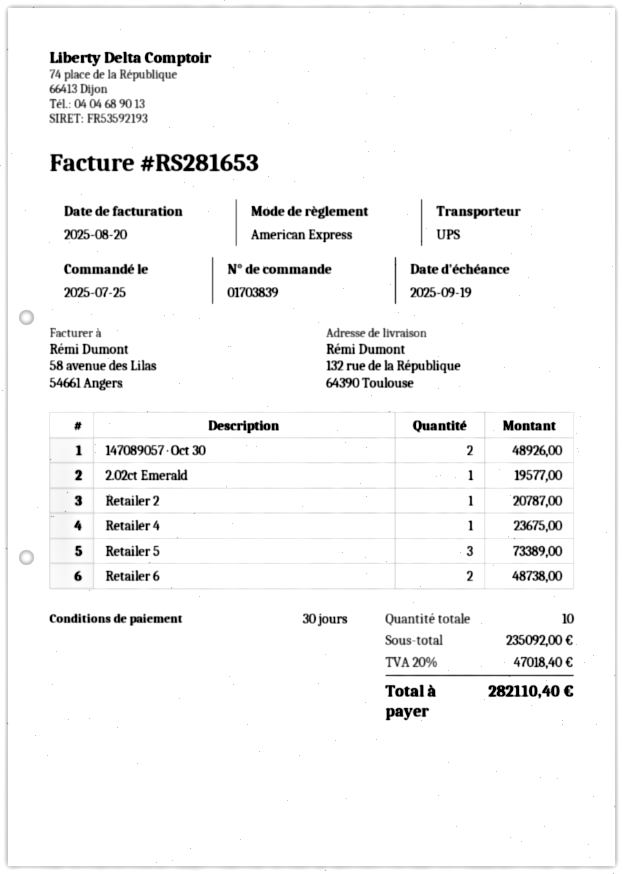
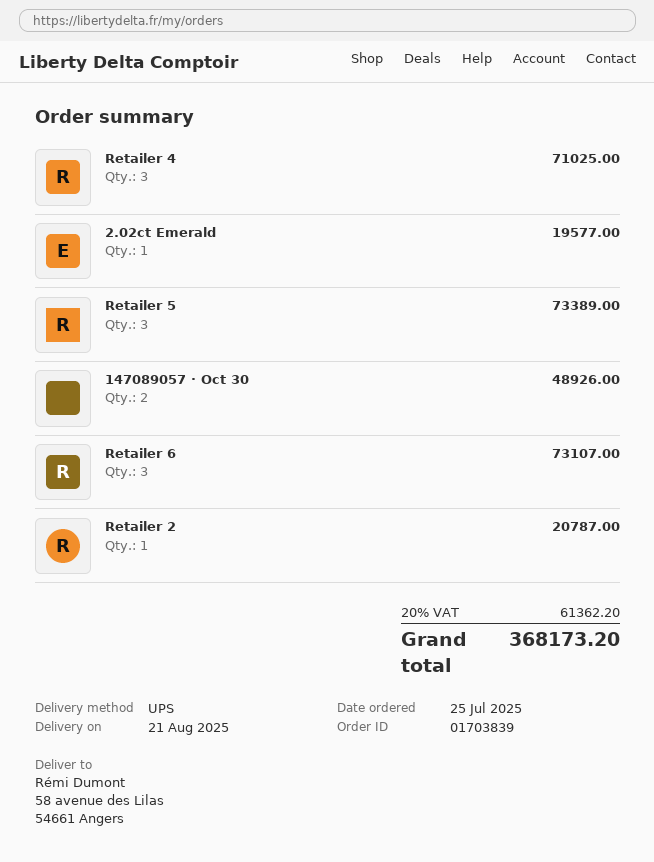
ship to: 132 rue de la République, 64390 Toulouse -> 58 avenue des Lilas, 54661 Angers
Retailer 4: 1 for 23675.00 -> 3 for 71025.00
Retailer 6: 2 for 48738.00 -> 3 for 73107.00
tax: 20% = 47018.40 -> 20% = 61362.20
total: 282110.40 -> 368173.20

